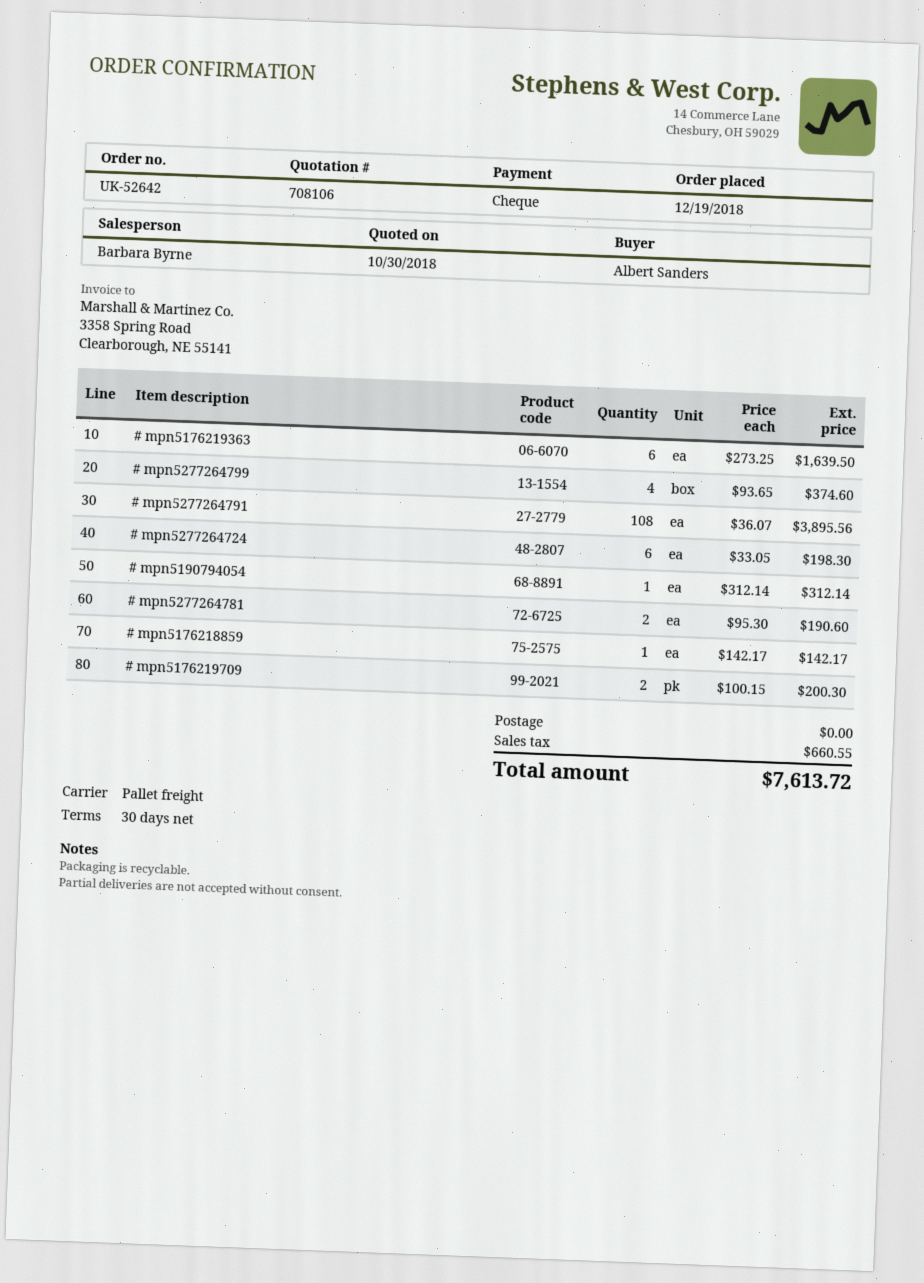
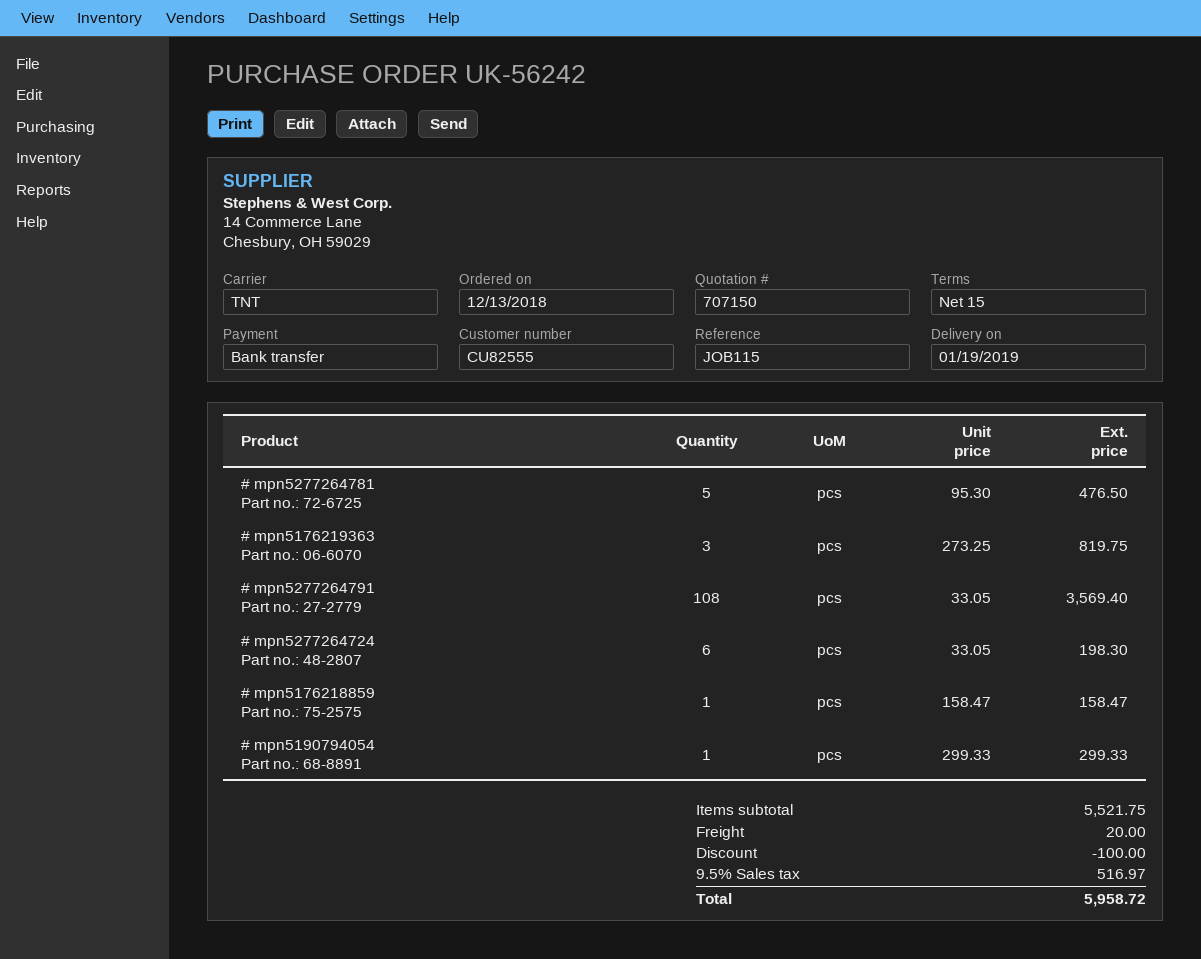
quote number: 708106 -> 707150
order number: UK-52642 -> UK-56242
order date: 2018-12-19 -> 2018-12-13
payment terms: 30 days -> 15 days
payment method: cheque -> bank transfer
shipping method: pallet freight -> TNT
# mpn5176219363: 6 x 273.25 = 1639.50 -> 3 x 273.25 = 819.75
# mpn5277264799: 4 x 93.65 = 374.60 -> none
# mpn5277264791: 108 x 36.07 = 3895.56 -> 108 x 33.05 = 3569.40
# mpn5190794054: 1 x 312.14 = 312.14 -> 1 x 299.33 = 299.33
# mpn5277264781: 2 x 95.30 = 190.60 -> 5 x 95.30 = 476.50
# mpn5176218859: 1 x 142.17 = 142.17 -> 1 x 158.47 = 158.47
# mpn5176219709: 2 x 100.15 = 200.30 -> none
discount: none -> 100.00
shipping: 0.00 -> 20.00
tax: 660.55 -> 516.97
total: 7613.72 -> 5958.72

